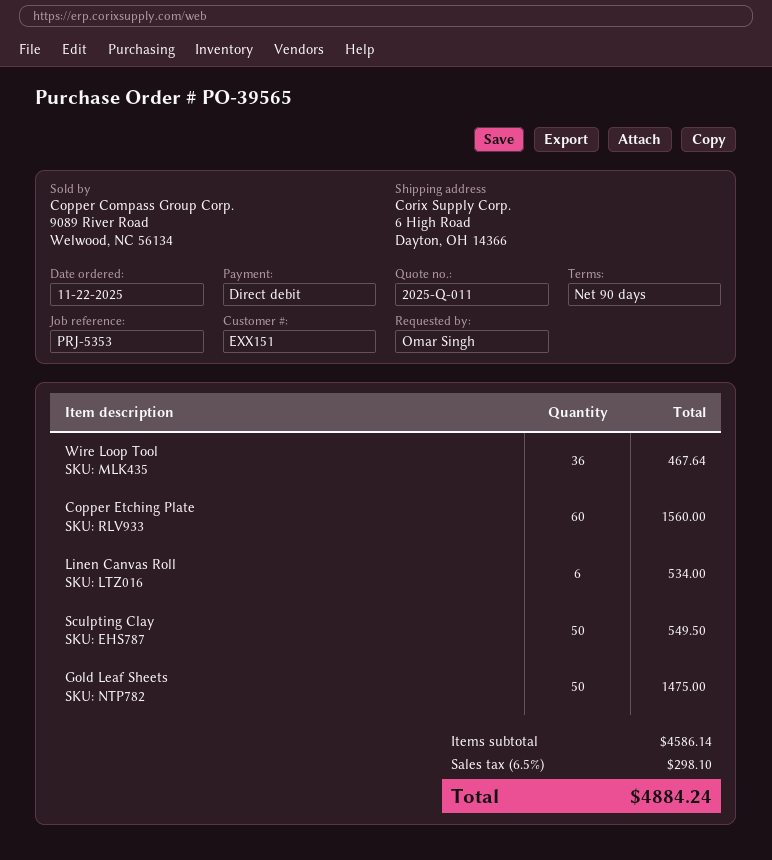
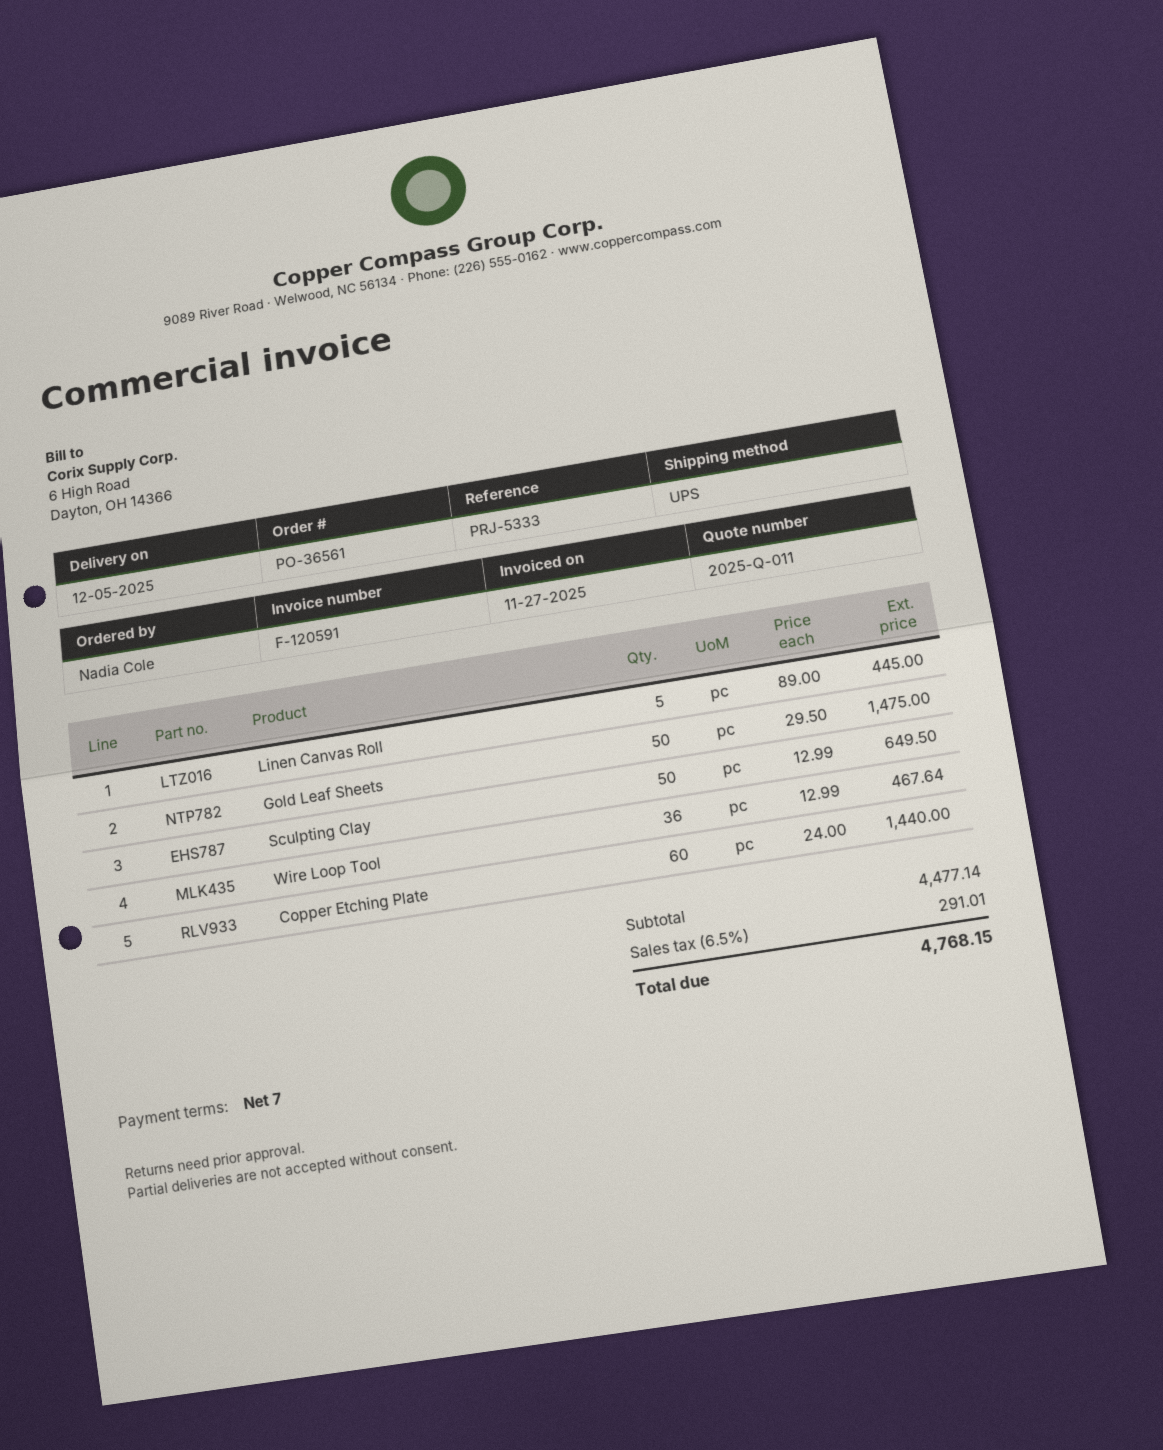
order number: PO-39565 -> PO-36561
payment terms: 90 days -> 7 days
reference: PRJ-5353 -> PRJ-5333
ordered by: Omar Singh -> Nadia Cole
Copper Etching Plate: 60 for 1560.00 -> 60 for 1440.00
Linen Canvas Roll: 6 for 534.00 -> 5 for 445.00
Sculpting Clay: 50 for 549.50 -> 50 for 649.50
subtotal: 4586.14 -> 4477.14
tax: 6.5% = 298.10 -> 6.5% = 291.01
total: 4884.24 -> 4768.15

